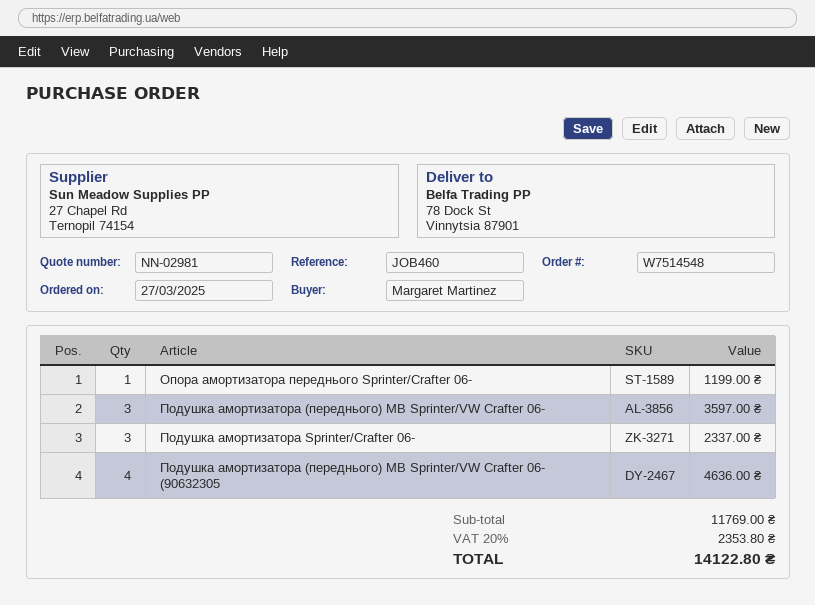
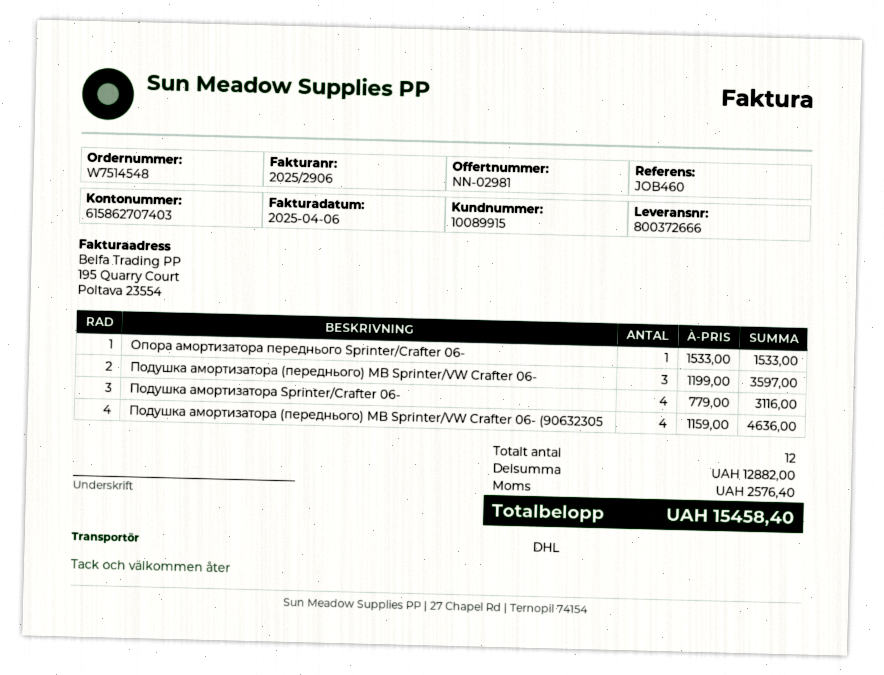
Опора амортизатора переднього Sprinter/Crafter 06-: 1 for 1199.00 -> 1 for 1533.00
Подушка амортизатора Sprinter/Crafter 06-: 3 for 2337.00 -> 4 for 3116.00
subtotal: 11769.00 -> 12882.00
tax: 2353.80 -> 2576.40
total: 14122.80 -> 15458.40

